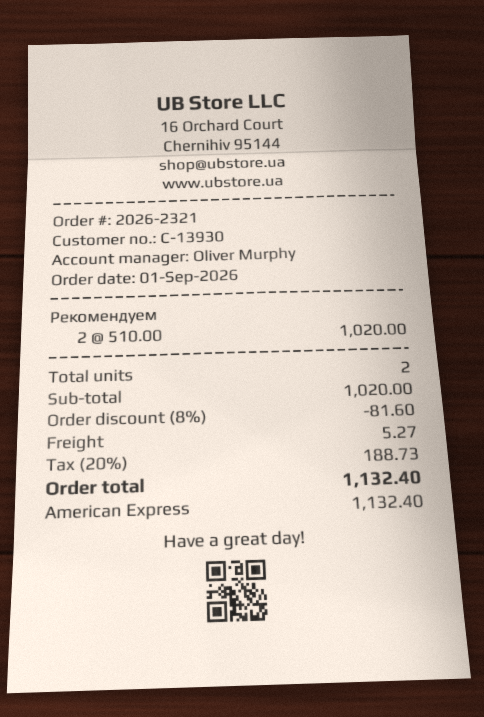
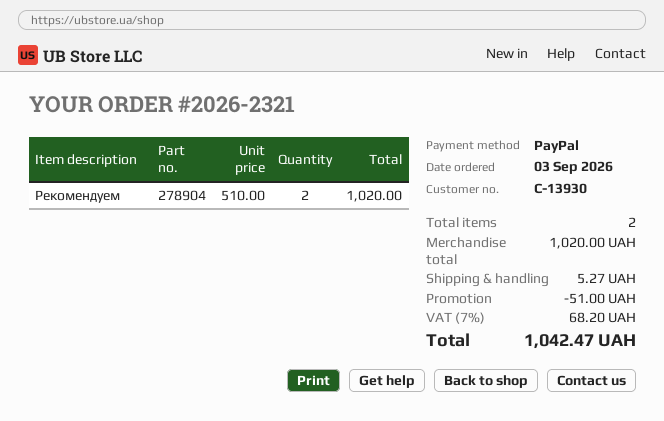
order date: 2026-09-01 -> 2026-09-03
payment method: American Express -> PayPal
discount: 81.60 -> 51.00
tax: 20% = 188.73 -> 7% = 68.20
total: 1132.40 -> 1042.47

